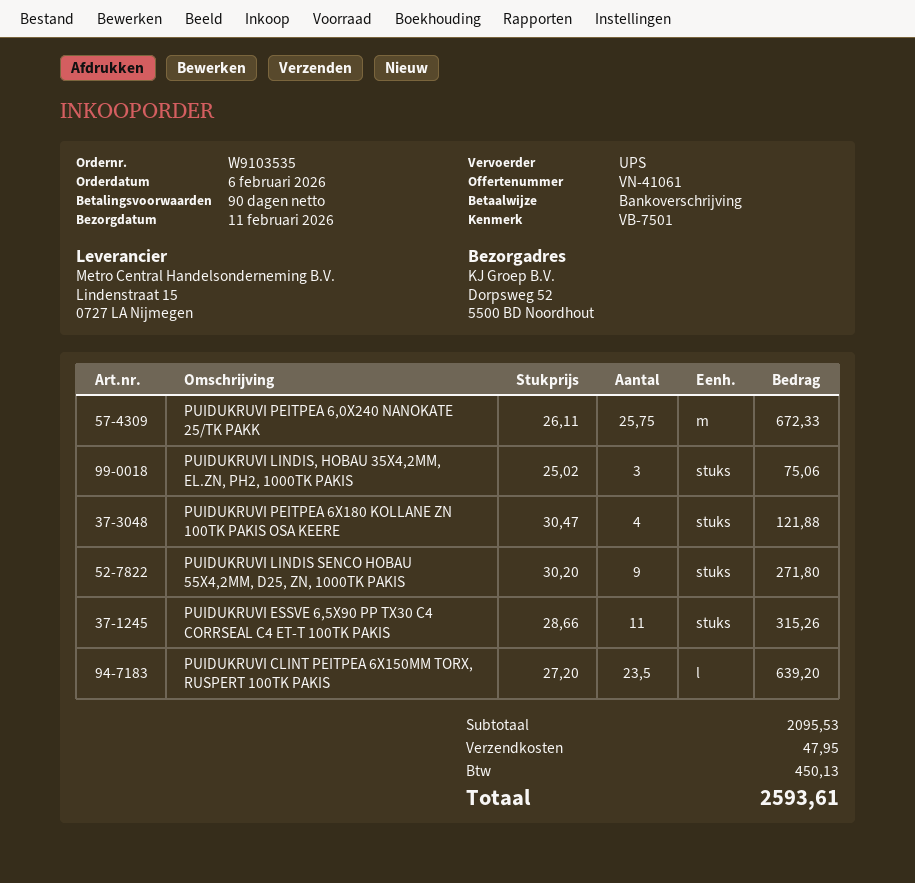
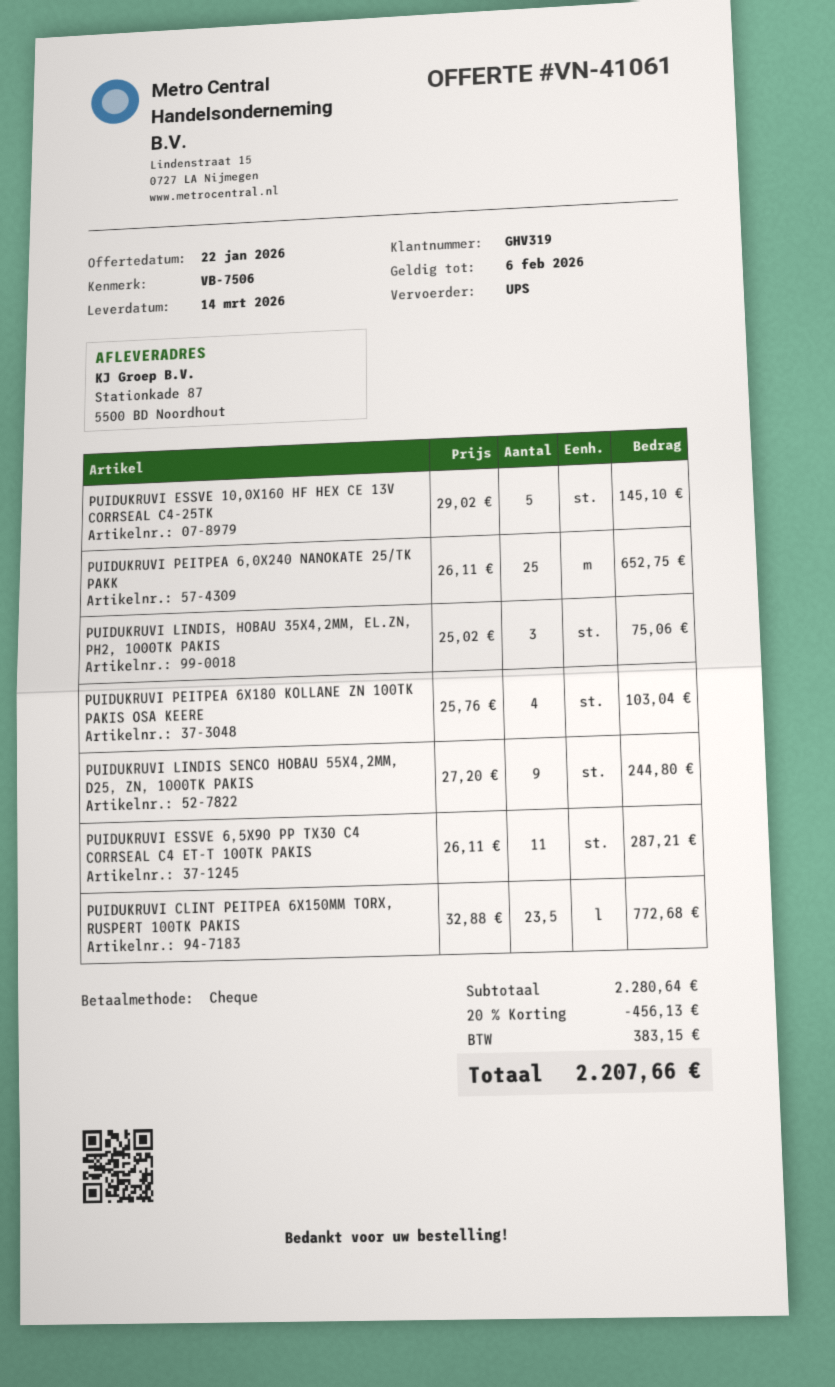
delivery date: 2026-02-11 -> 2026-03-14
reference: VB-7501 -> VB-7506
payment method: bank transfer -> cheque
ship to: Dorpsweg 52, 5500 BD Noordhout -> Stationkade 87, 5500 BD Noordhout
PUIDUKRUVI PEITPEA 6,0X240 NANOKATE 25/TK PAKK: 25.75 x 26.11 = 672.33 -> 25 x 26.11 = 652.75
PUIDUKRUVI PEITPEA 6X180 KOLLANE ZN 100TK PAKIS OSA KEERE: 4 x 30.47 = 121.88 -> 4 x 25.76 = 103.04
PUIDUKRUVI LINDIS SENCO HOBAU 55X4,2MM, D25, ZN, 1000TK PAKIS: 9 x 30.20 = 271.80 -> 9 x 27.20 = 244.80
PUIDUKRUVI ESSVE 6,5X90 PP TX30 C4 CORRSEAL C4 ET-T 100TK PAKIS: 11 x 28.66 = 315.26 -> 11 x 26.11 = 287.21
PUIDUKRUVI CLINT PEITPEA 6X150MM TORX, RUSPERT 100TK PAKIS: 23.5 x 27.20 = 639.20 -> 23.5 x 32.88 = 772.68
PUIDUKRUVI ESSVE 10,0X160 HF HEX CE 13V CORRSEAL C4-25TK: none -> 5 x 29.02 = 145.10
subtotal: 2095.53 -> 2280.64
discount: none -> 20% = 456.13
shipping: 47.95 -> none
tax: 450.13 -> 383.15
total: 2593.61 -> 2207.66

